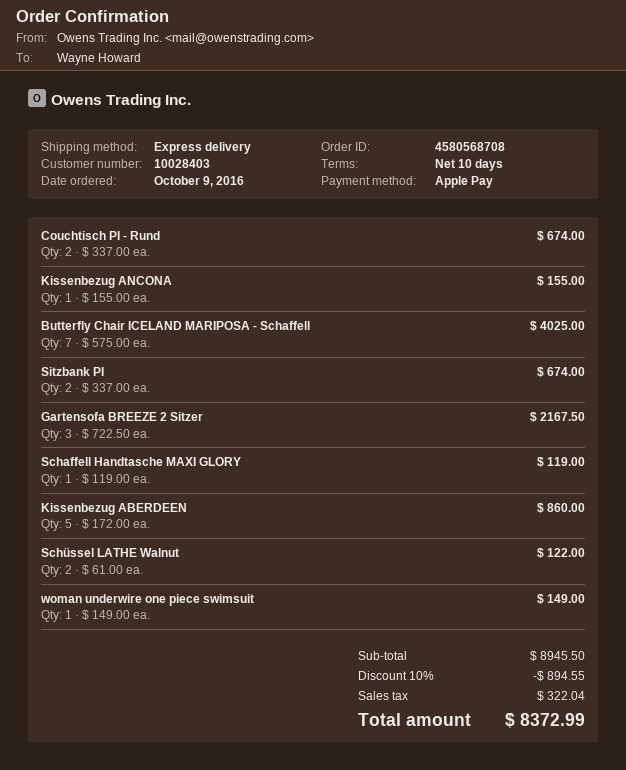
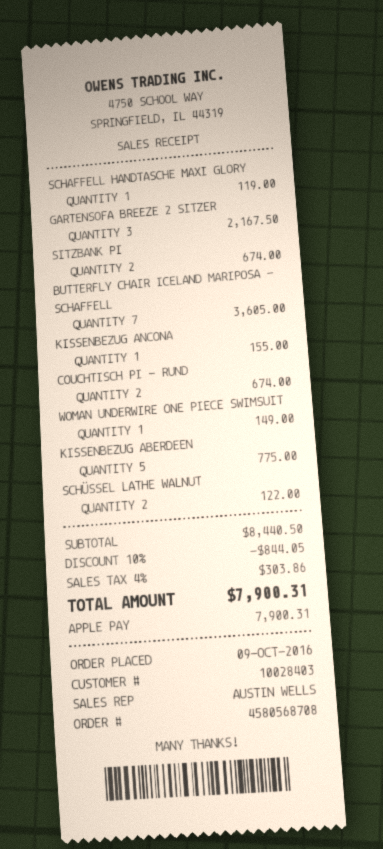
Butterfly Chair ICELAND MARIPOSA - Schaffell: 7 for 4025.00 -> 7 for 3605.00
Kissenbezug ABERDEEN: 5 for 860.00 -> 5 for 775.00
subtotal: 8945.50 -> 8440.50
discount: 10% = 894.55 -> 10% = 844.05
tax: 322.04 -> 303.86
total: 8372.99 -> 7900.31

